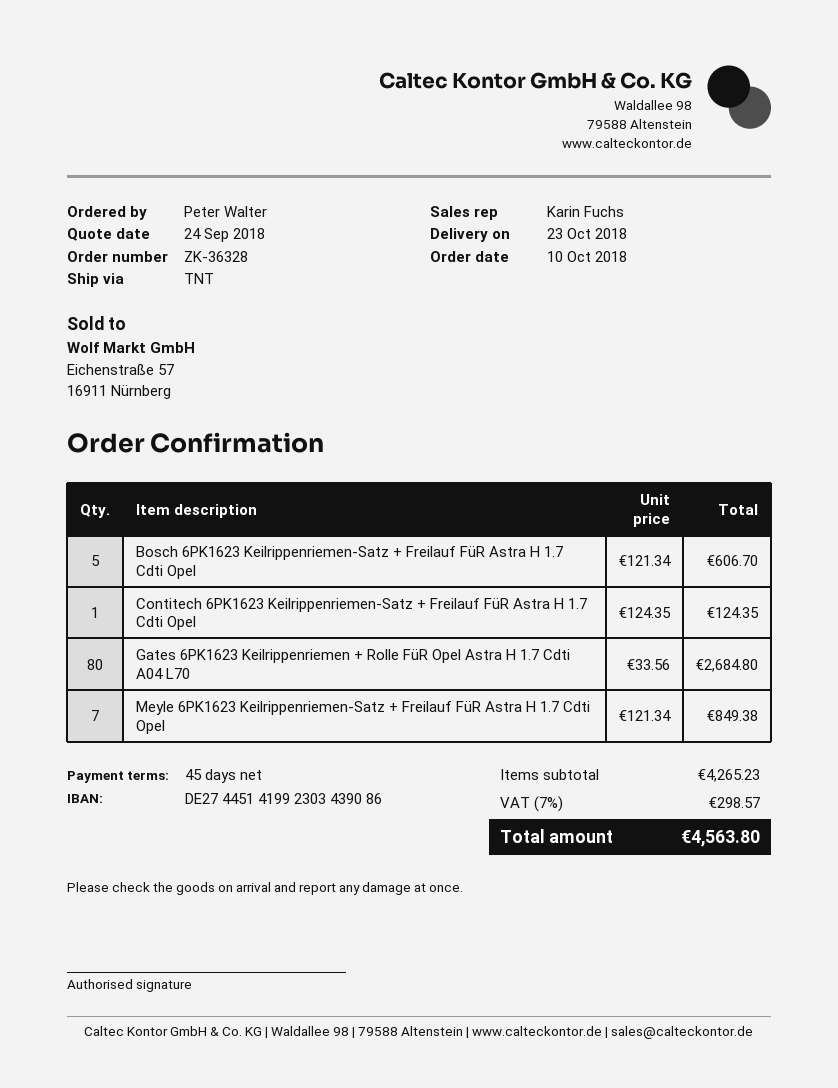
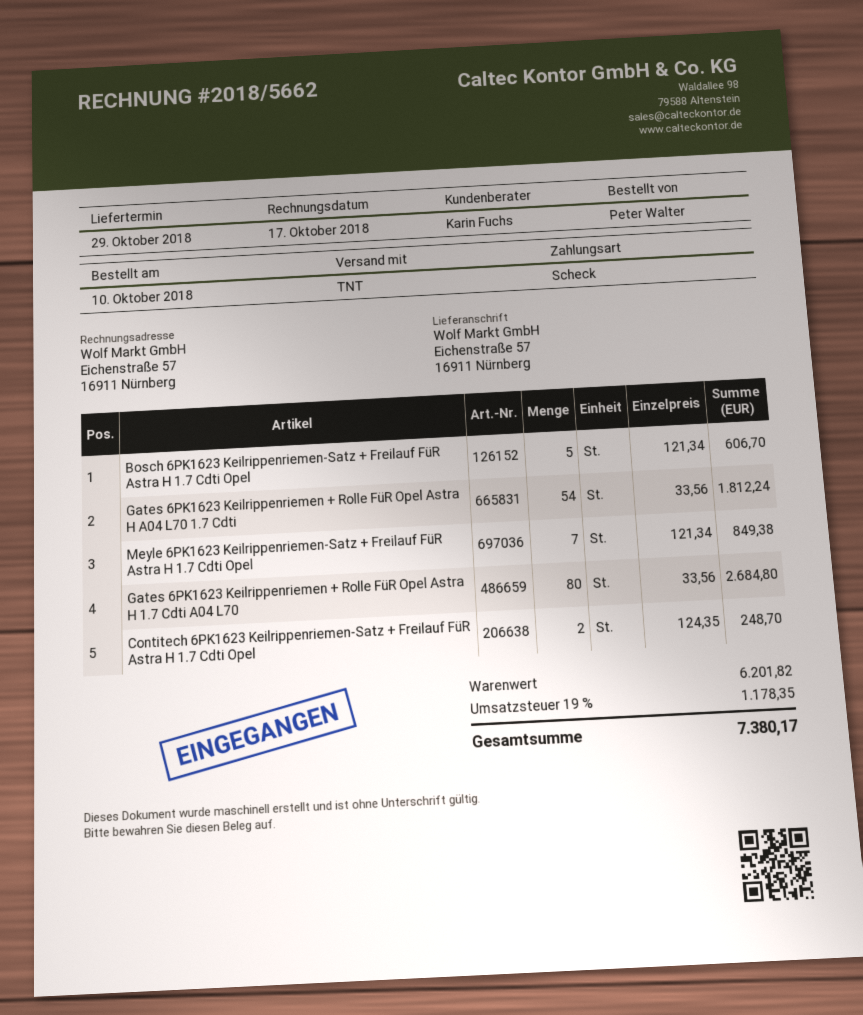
delivery date: 2018-10-23 -> 2018-10-29
Contitech 6PK1623 Keilrippenriemen-Satz + Freilauf FüR Astra H 1.7 Cdti Opel: 1 x 124.35 = 124.35 -> 2 x 124.35 = 248.70
Gates 6PK1623 Keilrippenriemen + Rolle FüR Opel Astra H A04 L70 1.7 Cdti: none -> 54 x 33.56 = 1812.24
subtotal: 4265.23 -> 6201.82
tax: 7% = 298.57 -> 19% = 1178.35
total: 4563.80 -> 7380.17

